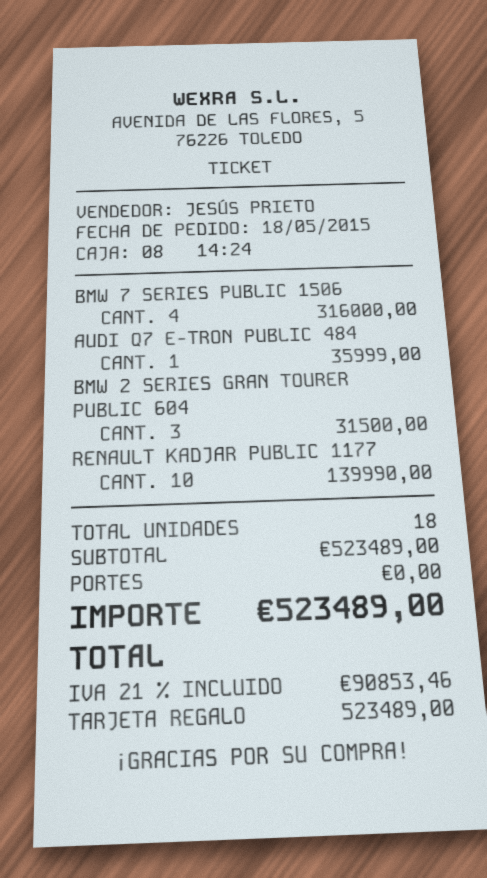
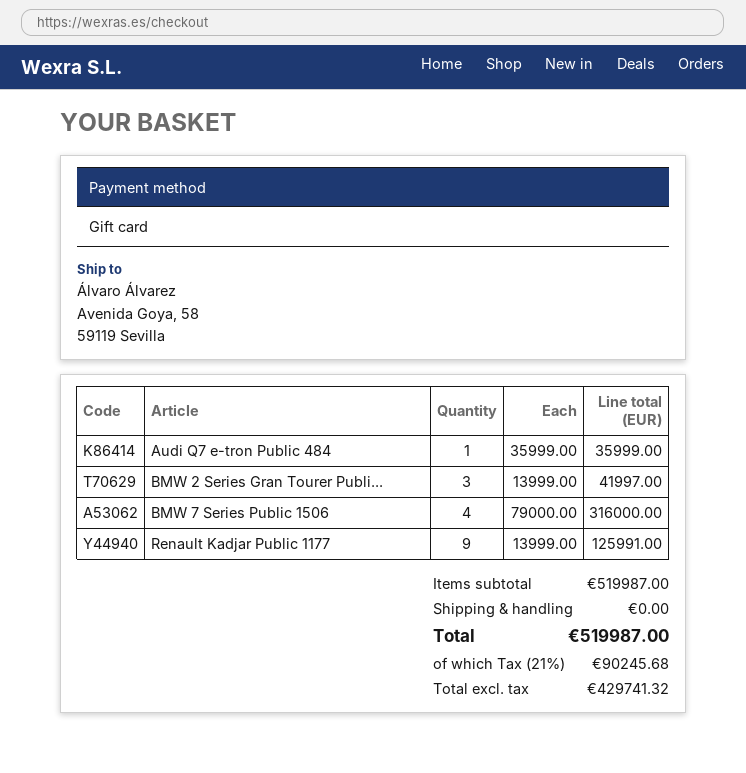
BMW 2 SERIES GRAN TOURER PUBLIC 604: 3 for 31500.00 -> 3 for 41997.00
RENAULT KADJAR PUBLIC 1177: 10 for 139990.00 -> 9 for 125991.00
subtotal: 523489.00 -> 519987.00
tax: 21% = 90853.46 -> 21% = 90245.68
total: 523489.00 -> 519987.00

